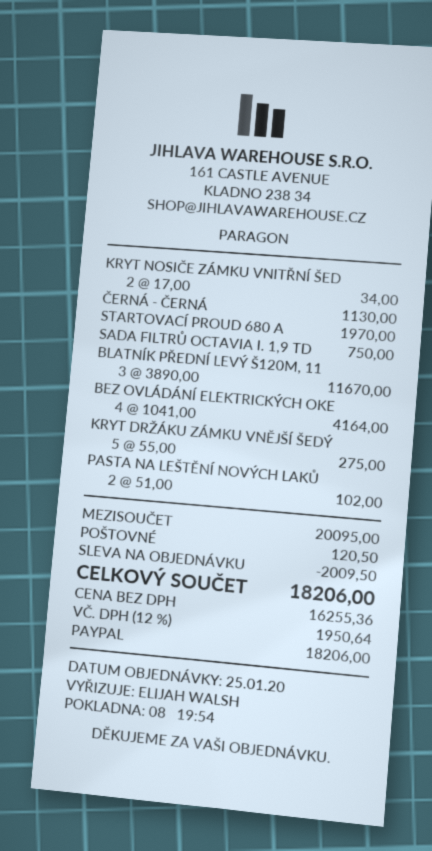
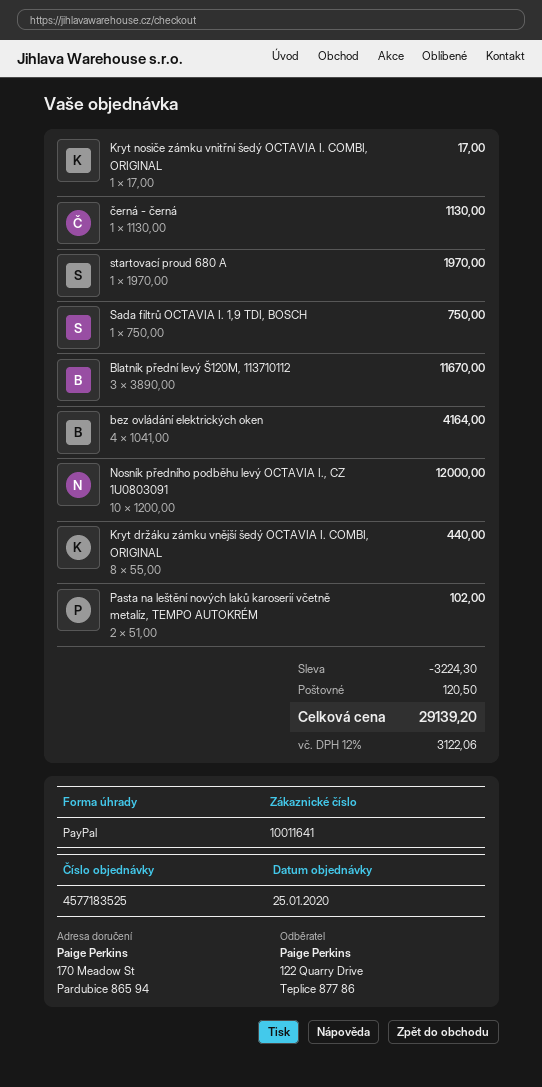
KRYT NOSIČE ZÁMKU VNITŘNÍ ŠED: 2 x 17.00 = 34.00 -> 1 x 17.00 = 17.00
KRYT DRŽÁKU ZÁMKU VNĚJŠÍ ŠEDÝ: 5 x 55.00 = 275.00 -> 8 x 55.00 = 440.00
Nosník předního podběhu levý OCTAVIA I., CZ 1U0803091: none -> 10 x 1200.00 = 12000.00
discount: 2009.50 -> 3224.30
tax: 12% = 1950.64 -> 12% = 3122.06
total: 18206.00 -> 29139.20

